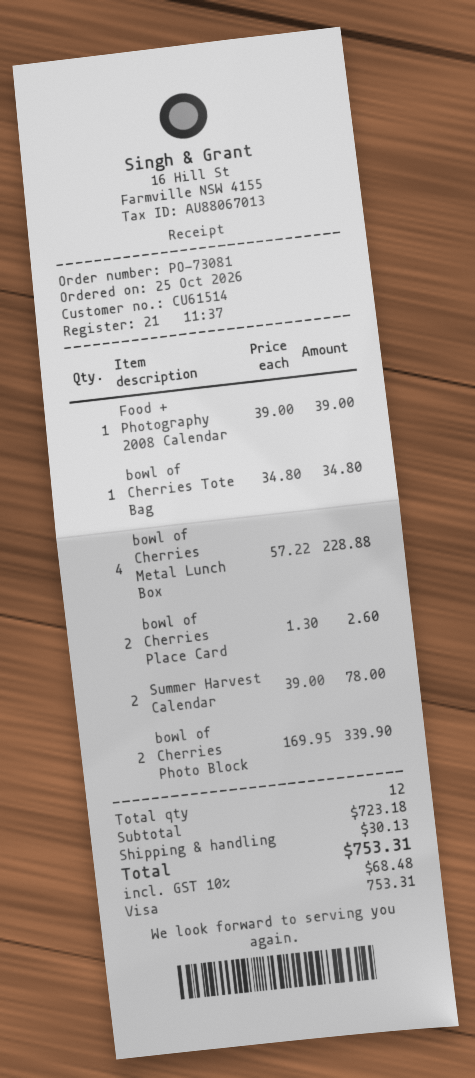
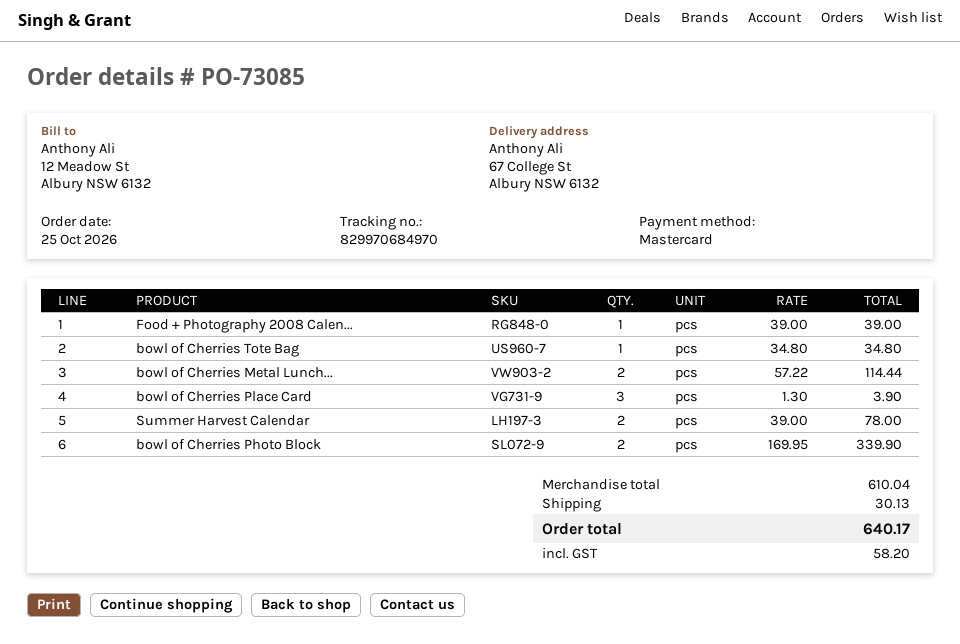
order number: PO-73081 -> PO-73085
payment method: Visa -> Mastercard
bowl of Cherries Metal Lunch Box: 4 x 57.22 = 228.88 -> 2 x 57.22 = 114.44
bowl of Cherries Place Card: 2 x 1.30 = 2.60 -> 3 x 1.30 = 3.90
subtotal: 723.18 -> 610.04
tax: 68.48 -> 58.20
total: 753.31 -> 640.17

